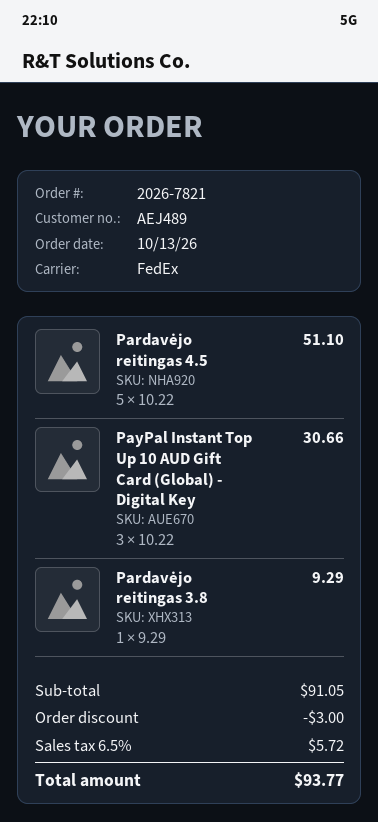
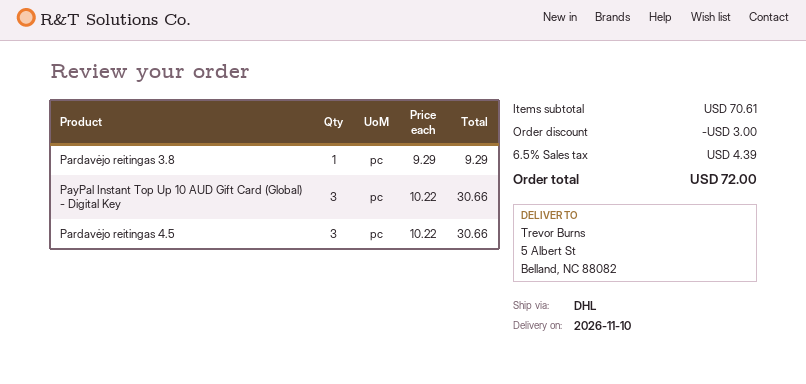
shipping method: FedEx -> DHL
Pardavėjo reitingas 4.5: 5 x 10.22 = 51.10 -> 3 x 10.22 = 30.66
subtotal: 91.05 -> 70.61
tax: 6.5% = 5.72 -> 6.5% = 4.39
total: 93.77 -> 72.00

